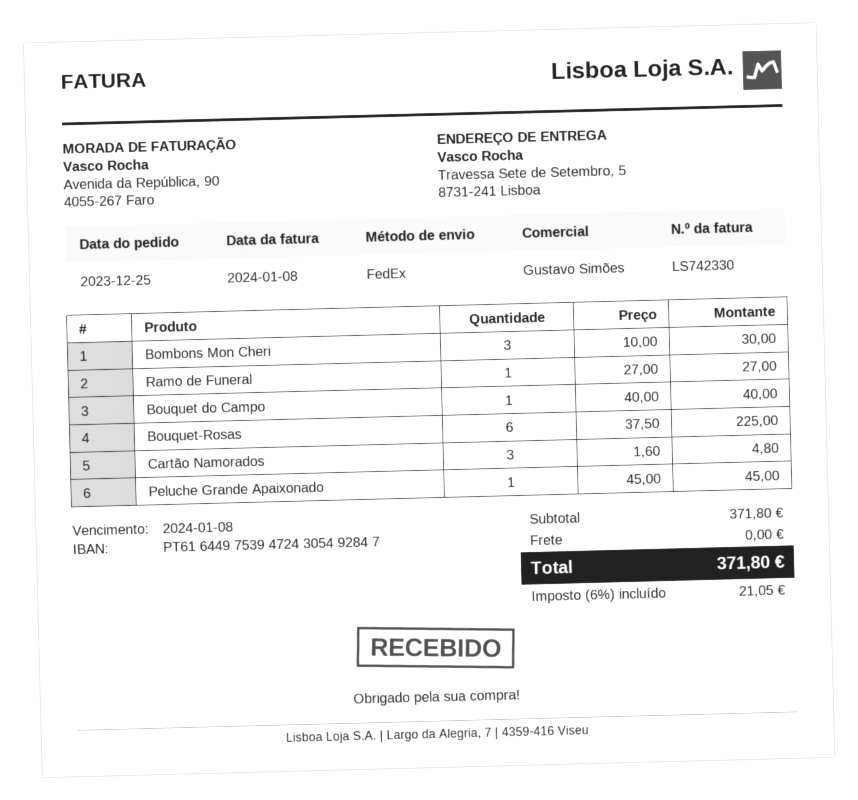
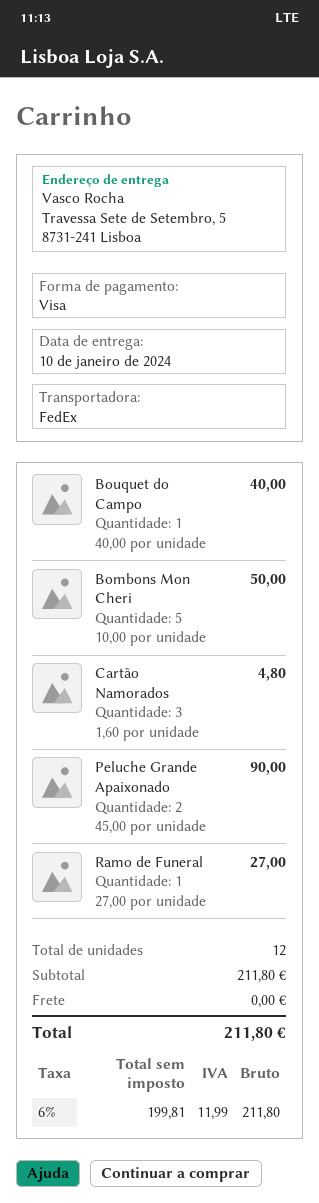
Bombons Mon Cheri: 3 x 10.00 = 30.00 -> 5 x 10.00 = 50.00
Bouquet-Rosas: 6 x 37.50 = 225.00 -> none
Peluche Grande Apaixonado: 1 x 45.00 = 45.00 -> 2 x 45.00 = 90.00
subtotal: 371.80 -> 211.80
tax: 6% = 21.05 -> 6% = 11.99
total: 371.80 -> 211.80

